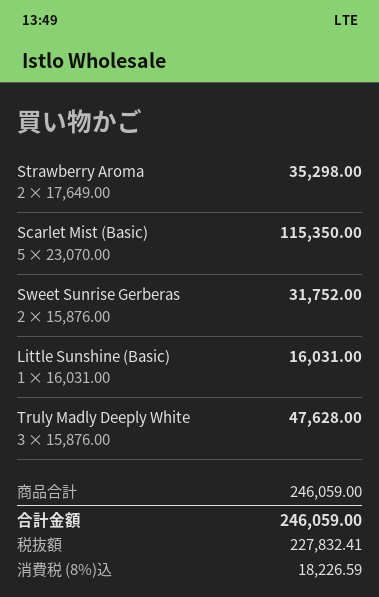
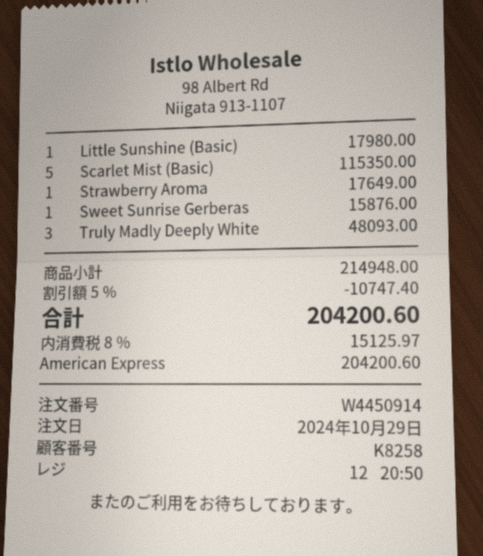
Strawberry Aroma: 2 for 35298.00 -> 1 for 17649.00
Sweet Sunrise Gerberas: 2 for 31752.00 -> 1 for 15876.00
Little Sunshine (Basic): 1 for 16031.00 -> 1 for 17980.00
Truly Madly Deeply White: 3 for 47628.00 -> 3 for 48093.00
subtotal: 246059.00 -> 214948.00
discount: none -> 5% = 10747.40
tax: 8% = 18226.59 -> 8% = 15125.97
total: 246059.00 -> 204200.60

